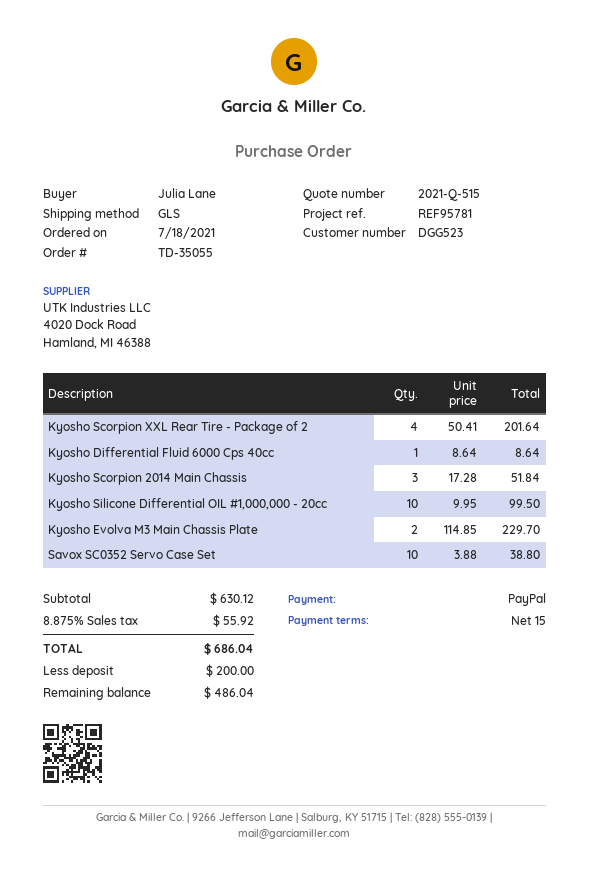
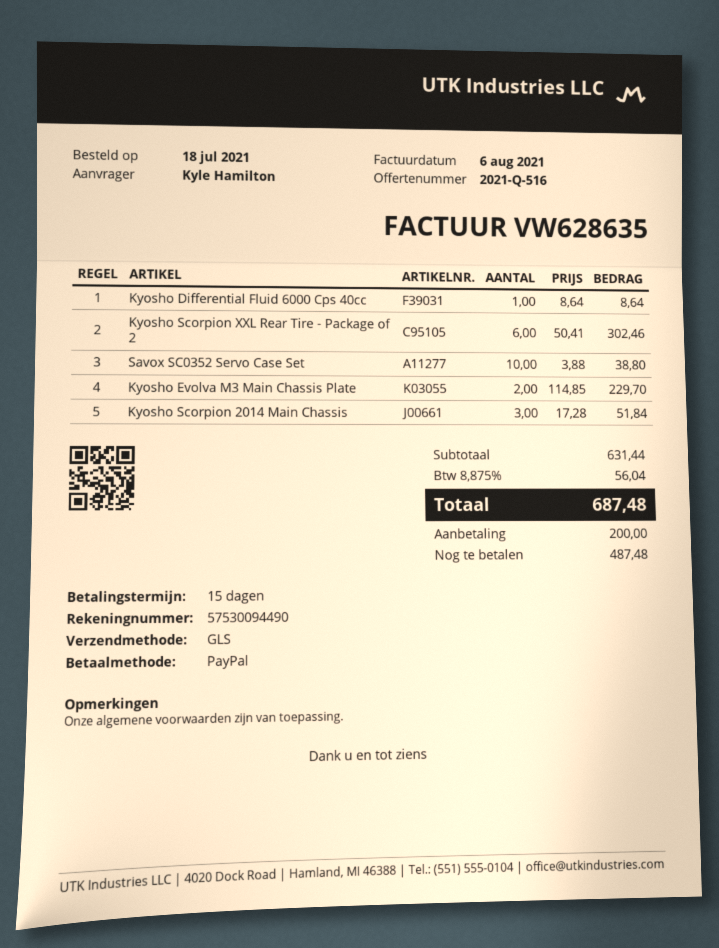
quote number: 2021-Q-515 -> 2021-Q-516
ordered by: Julia Lane -> Kyle Hamilton
Kyosho Scorpion XXL Rear Tire - Package of 2: 4 x 50.41 = 201.64 -> 6 x 50.41 = 302.46
Kyosho Silicone Differential OIL #1,000,000 - 20cc: 10 x 9.95 = 99.50 -> none
subtotal: 630.12 -> 631.44
tax: 8.875% = 55.92 -> 8.875% = 56.04
total: 686.04 -> 687.48
balance: 486.04 -> 487.48

